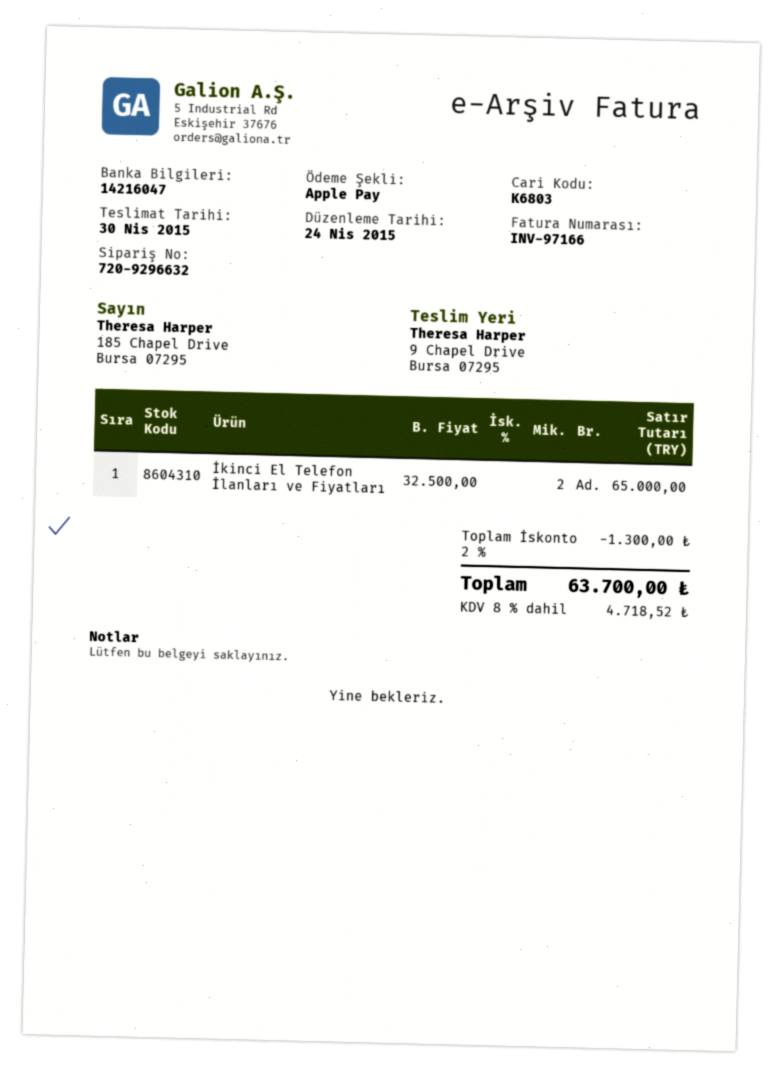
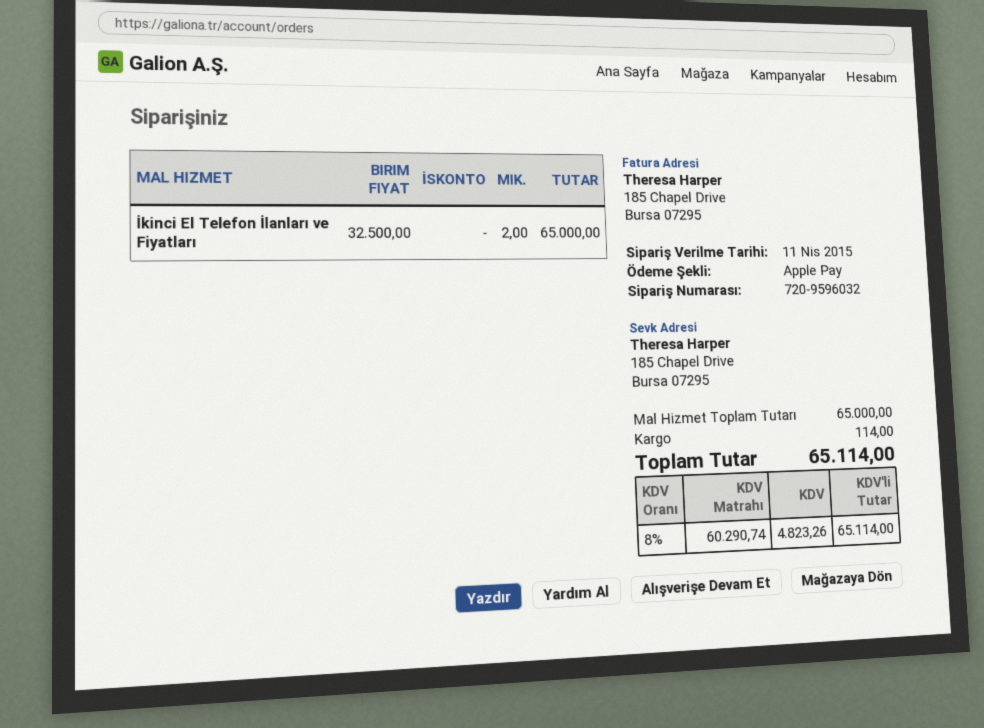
order number: 720-9296632 -> 720-9596032
ship to: 9 Chapel Drive, Bursa 07295 -> 185 Chapel Drive, Bursa 07295
discount: 2% = 1300.00 -> none
shipping: none -> 114.00
tax: 8% = 4718.52 -> 8% = 4823.26
total: 63700.00 -> 65114.00

